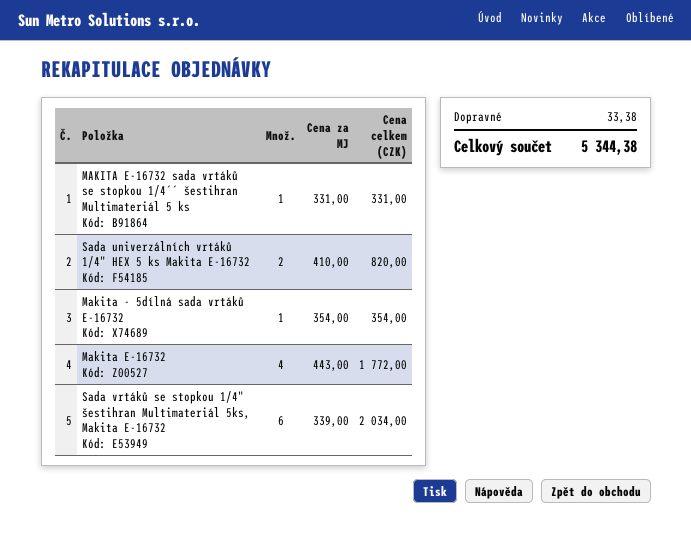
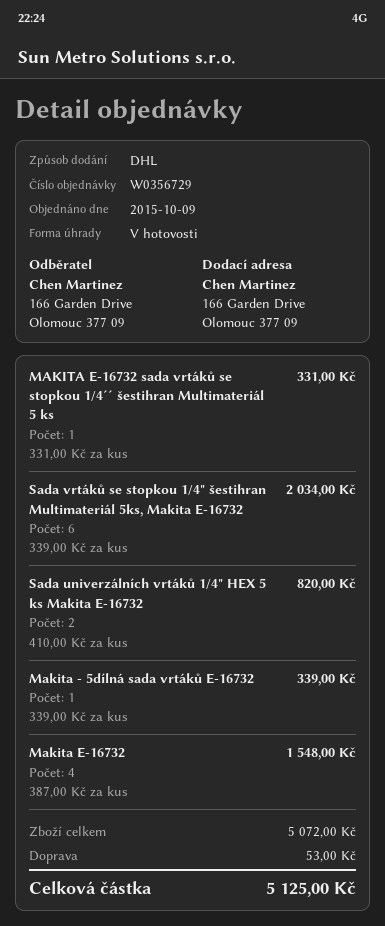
Makita - 5dílná sada vrtáků E-16732: 1 x 354.00 = 354.00 -> 1 x 339.00 = 339.00
Makita E-16732: 4 x 443.00 = 1772.00 -> 4 x 387.00 = 1548.00
shipping: 33.38 -> 53.00
total: 5344.38 -> 5125.00

